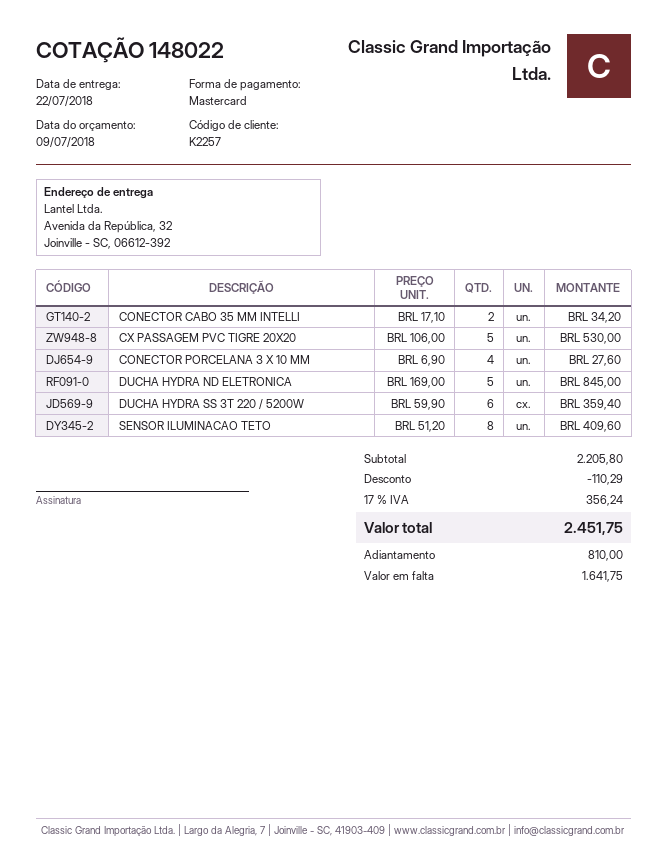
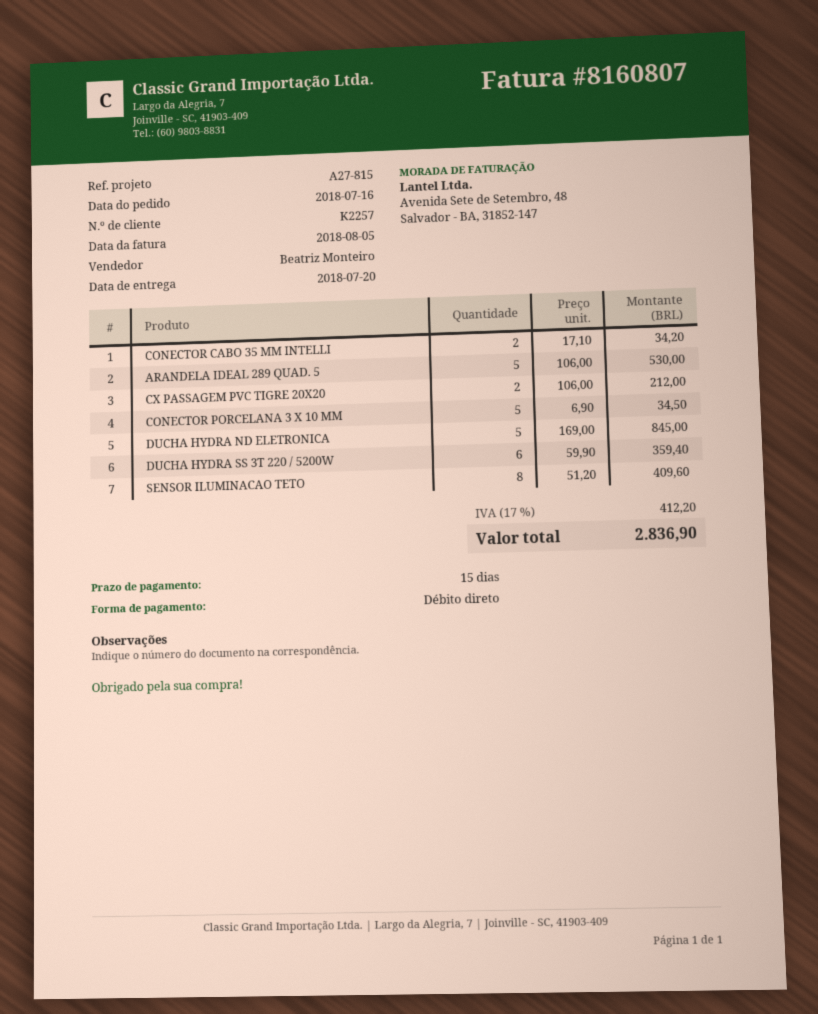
delivery date: 2018-07-22 -> 2018-07-20
payment method: Mastercard -> direct debit
CX PASSAGEM PVC TIGRE 20X20: 5 x 106.00 = 530.00 -> 2 x 106.00 = 212.00
CONECTOR PORCELANA 3 X 10 MM: 4 x 6.90 = 27.60 -> 5 x 6.90 = 34.50
ARANDELA IDEAL 289 QUAD. 5: none -> 5 x 106.00 = 530.00
discount: 110.29 -> none
tax: 17% = 356.24 -> 17% = 412.20
total: 2451.75 -> 2836.90

